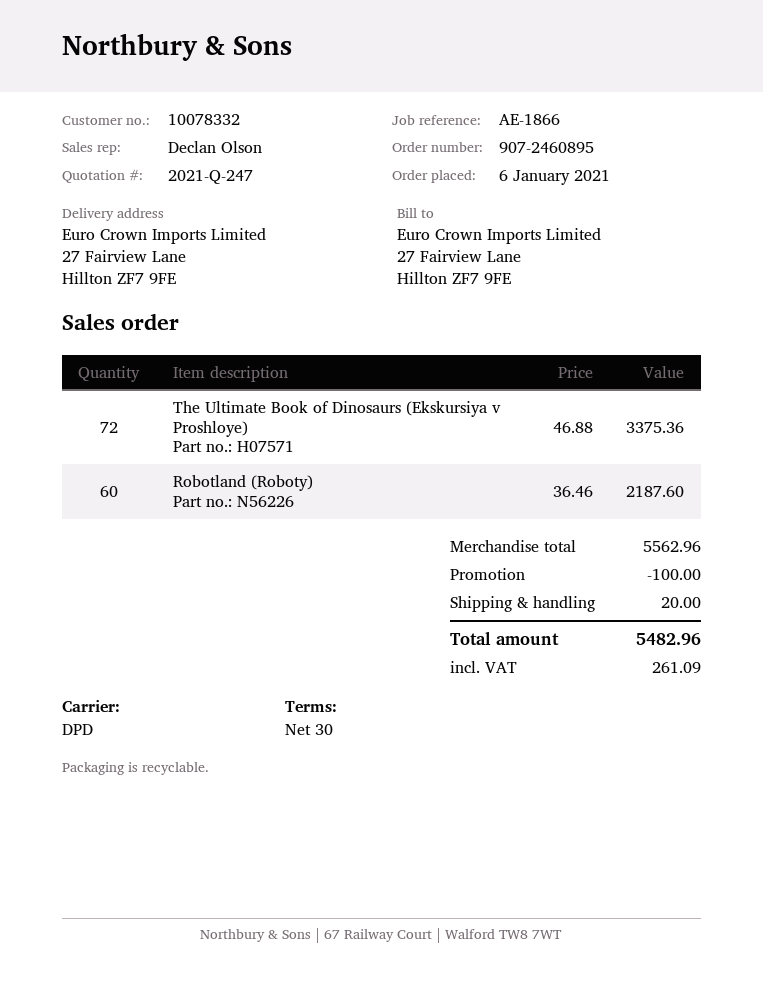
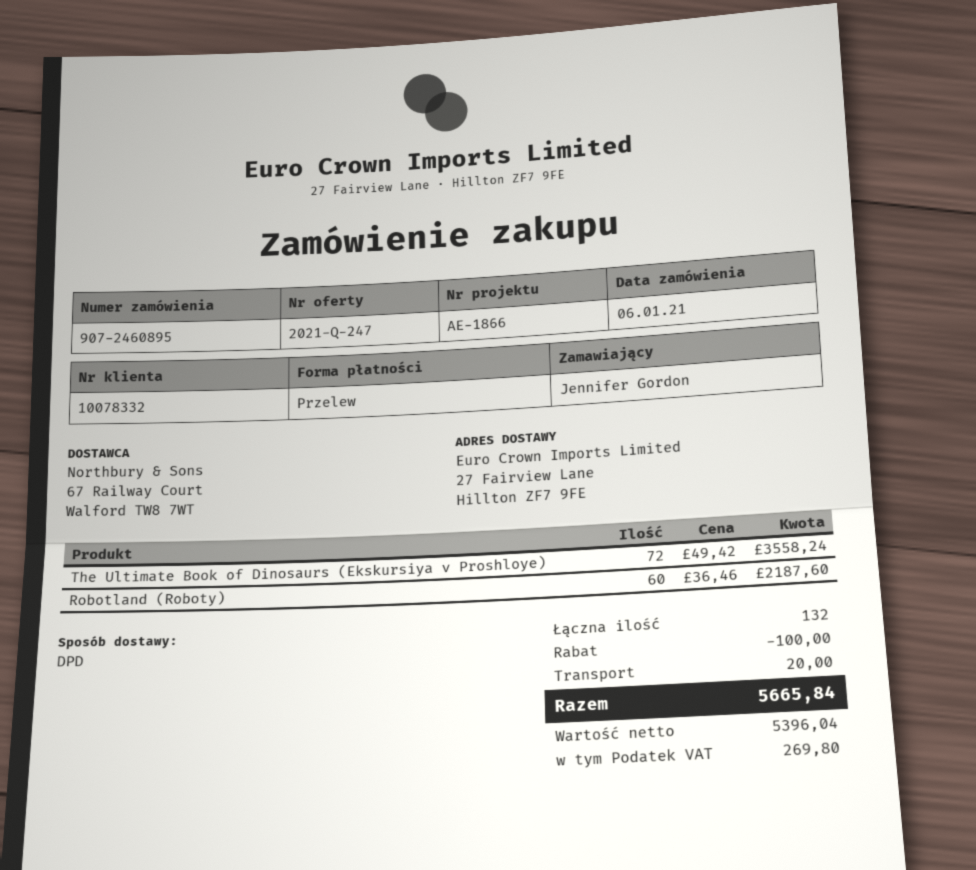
The Ultimate Book of Dinosaurs (Ekskursiya v Proshloye): 72 x 46.88 = 3375.36 -> 72 x 49.42 = 3558.24
tax: 261.09 -> 269.80
total: 5482.96 -> 5665.84

